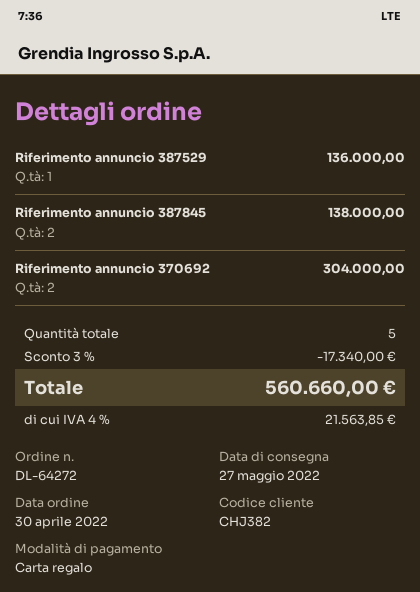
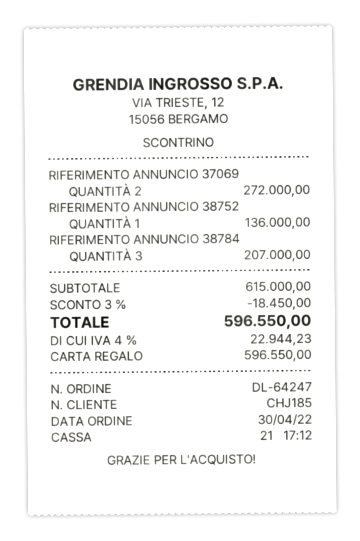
order number: DL-64272 -> DL-64247
customer number: CHJ382 -> CHJ185
Riferimento annuncio 387845: 2 for 138000.00 -> 3 for 207000.00
Riferimento annuncio 370692: 2 for 304000.00 -> 2 for 272000.00
discount: 3% = 17340.00 -> 3% = 18450.00
tax: 4% = 21563.85 -> 4% = 22944.23
total: 560660.00 -> 596550.00

